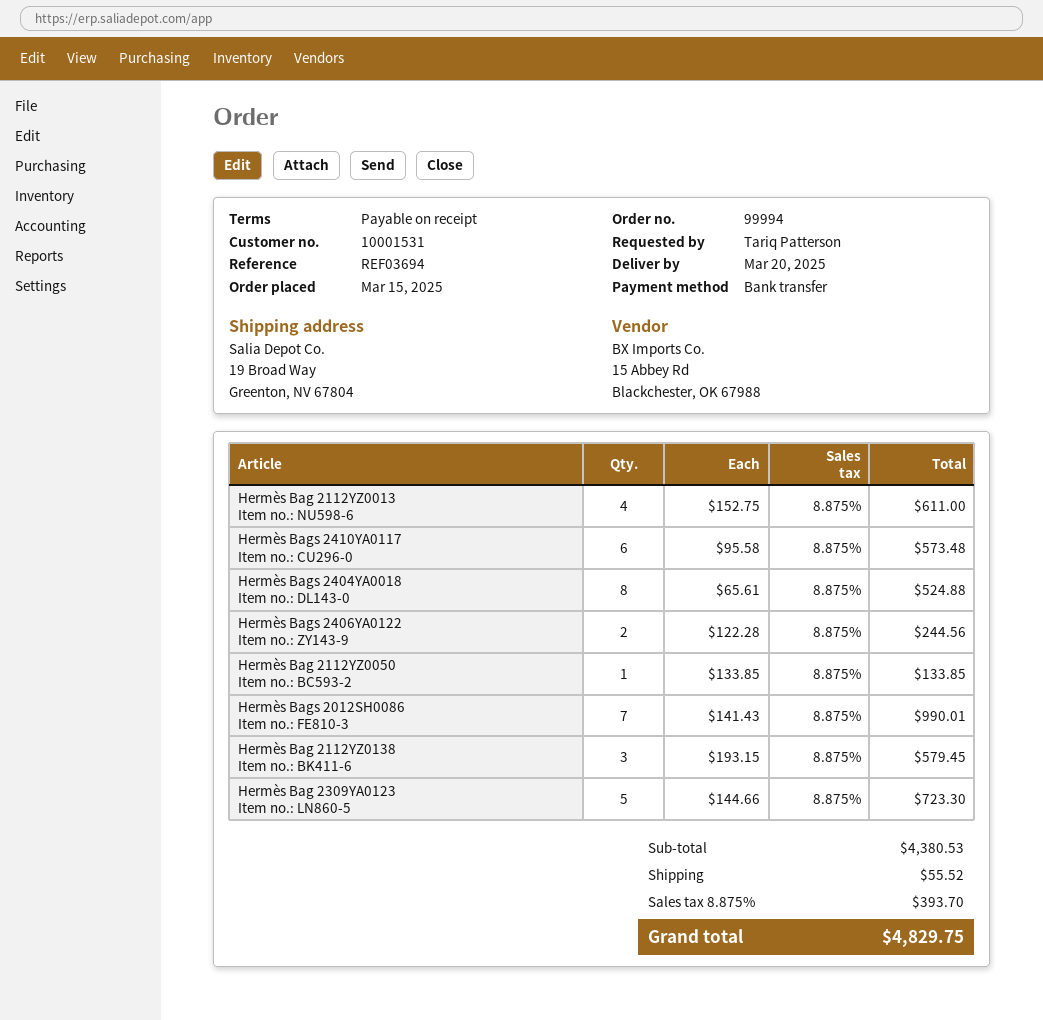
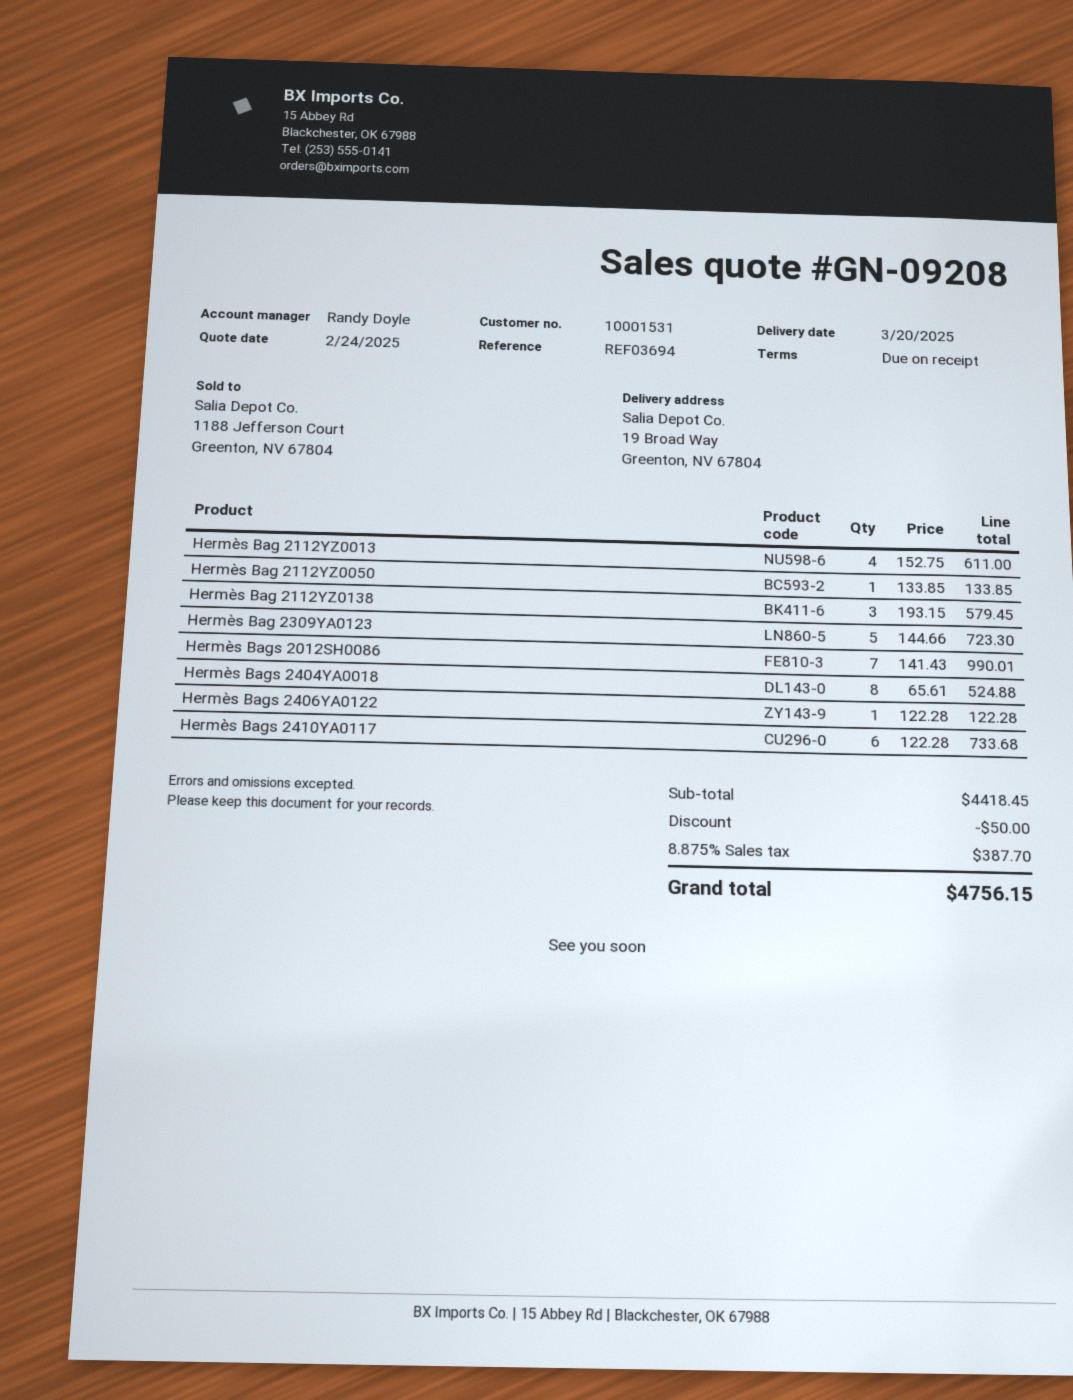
Hermès Bags 2410YA0117: 6 x 95.58 = 573.48 -> 6 x 122.28 = 733.68
Hermès Bags 2406YA0122: 2 x 122.28 = 244.56 -> 1 x 122.28 = 122.28
subtotal: 4380.53 -> 4418.45
discount: none -> 50.00
shipping: 55.52 -> none
tax: 8.875% = 393.70 -> 8.875% = 387.70
total: 4829.75 -> 4756.15

